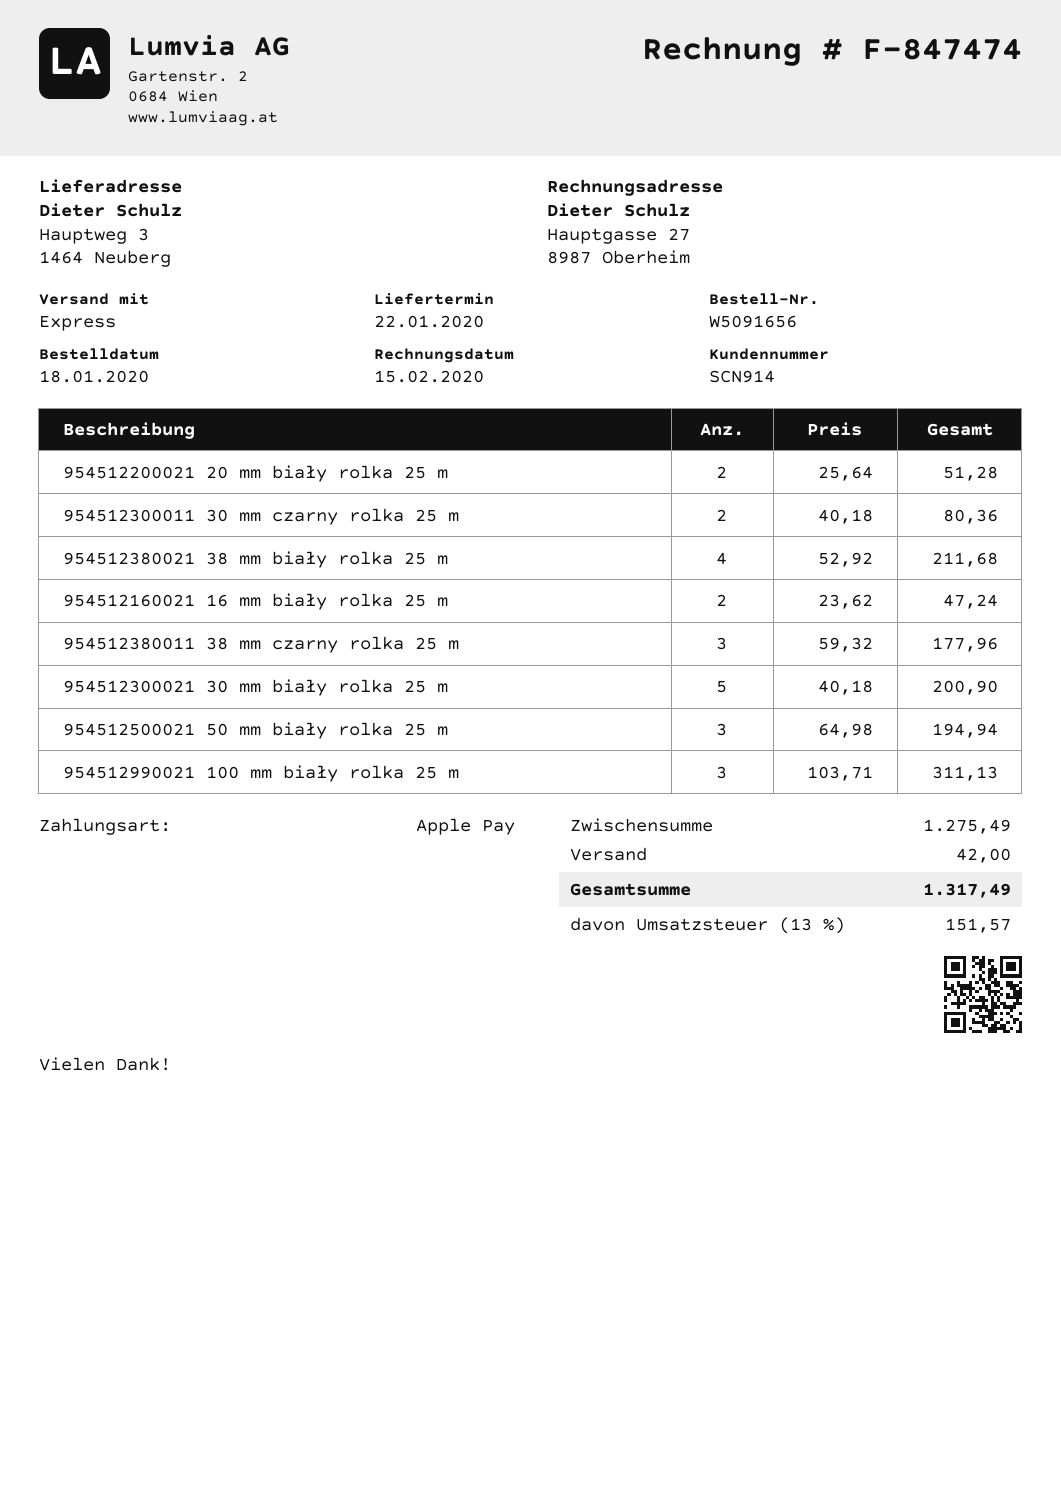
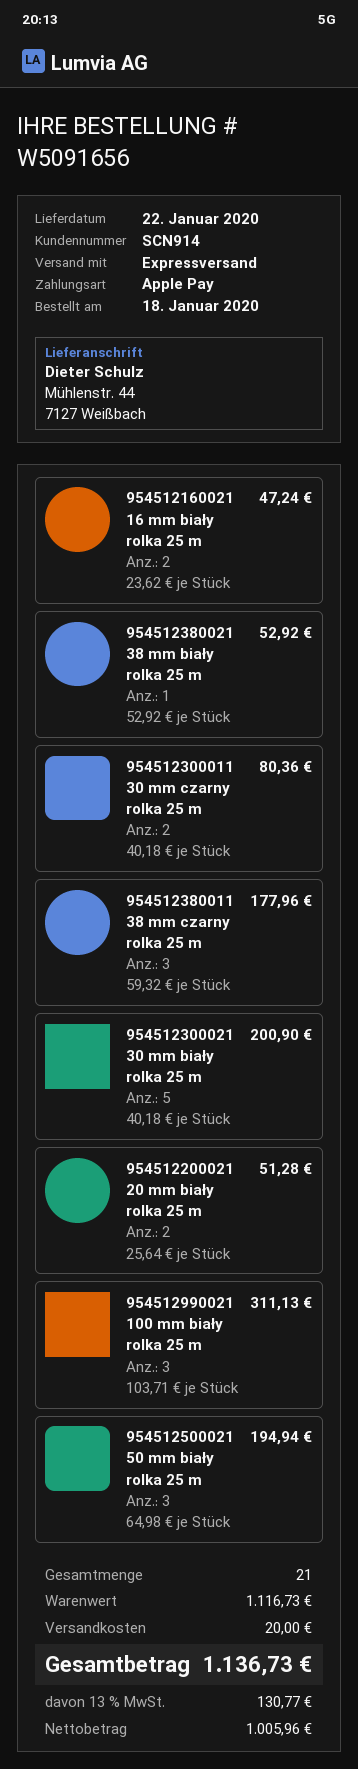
ship to: Hauptweg 3, 1464 Neuberg -> Mühlenstr. 44, 7127 Weißbach
954512380021 38 mm biały rolka 25 m: 4 x 52.92 = 211.68 -> 1 x 52.92 = 52.92
subtotal: 1275.49 -> 1116.73
shipping: 42.00 -> 20.00
tax: 13% = 151.57 -> 13% = 130.77
total: 1317.49 -> 1136.73

